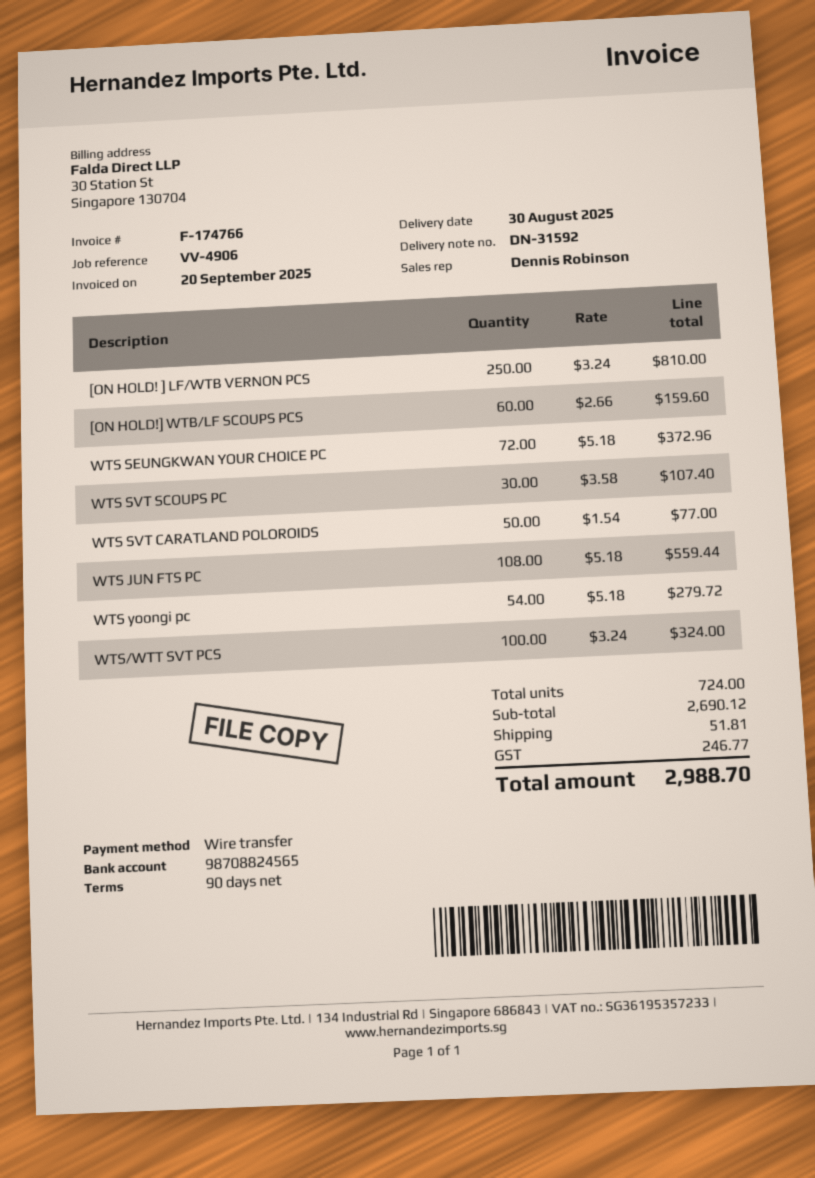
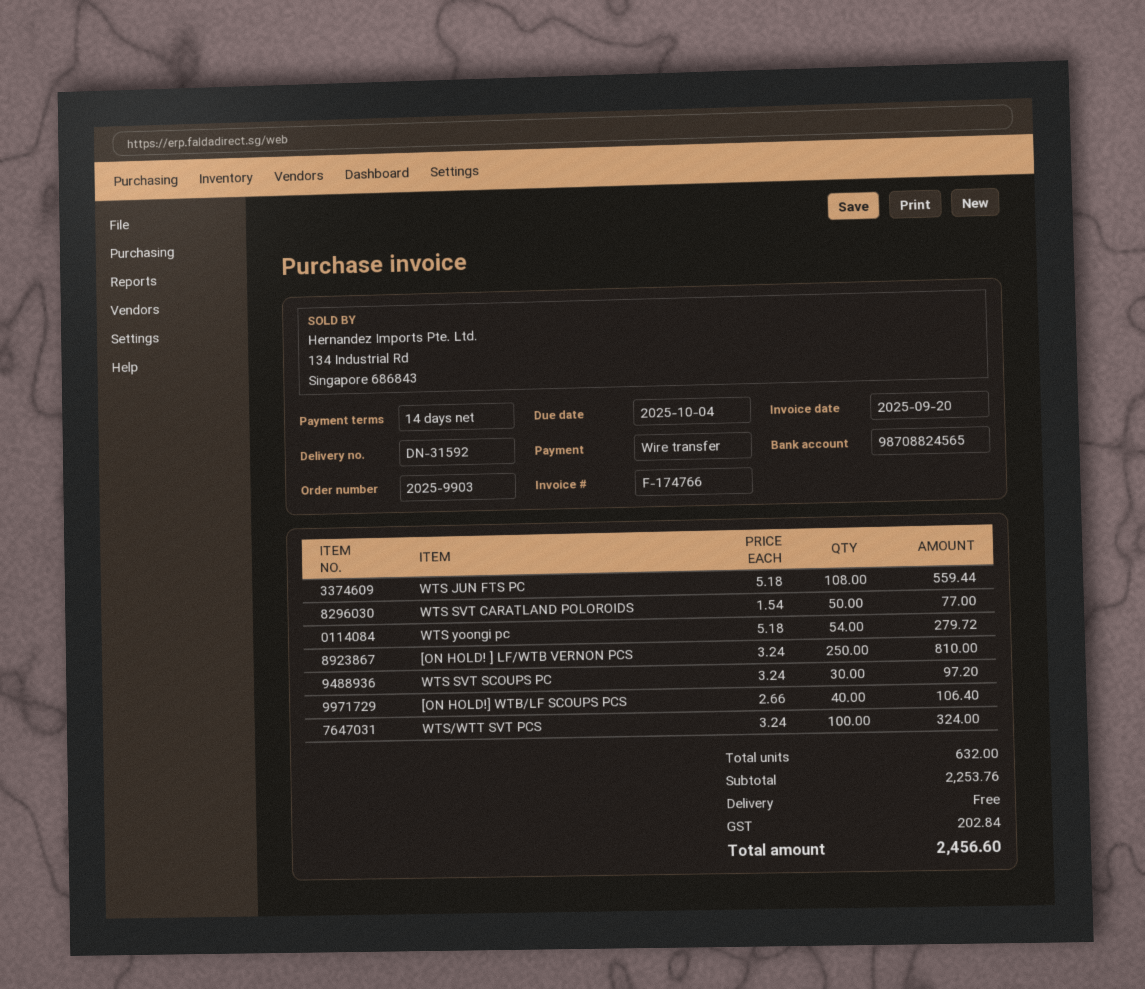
payment terms: 90 days -> 14 days
[ON HOLD!] WTB/LF SCOUPS PCS: 60 x 2.66 = 159.60 -> 40 x 2.66 = 106.40
WTS SEUNGKWAN YOUR CHOICE PC: 72 x 5.18 = 372.96 -> none
WTS SVT SCOUPS PC: 30 x 3.58 = 107.40 -> 30 x 3.24 = 97.20
total quantity: 724 -> 632
subtotal: 2690.12 -> 2253.76
shipping: 51.81 -> 0.00
tax: 246.77 -> 202.84
total: 2988.70 -> 2456.60

